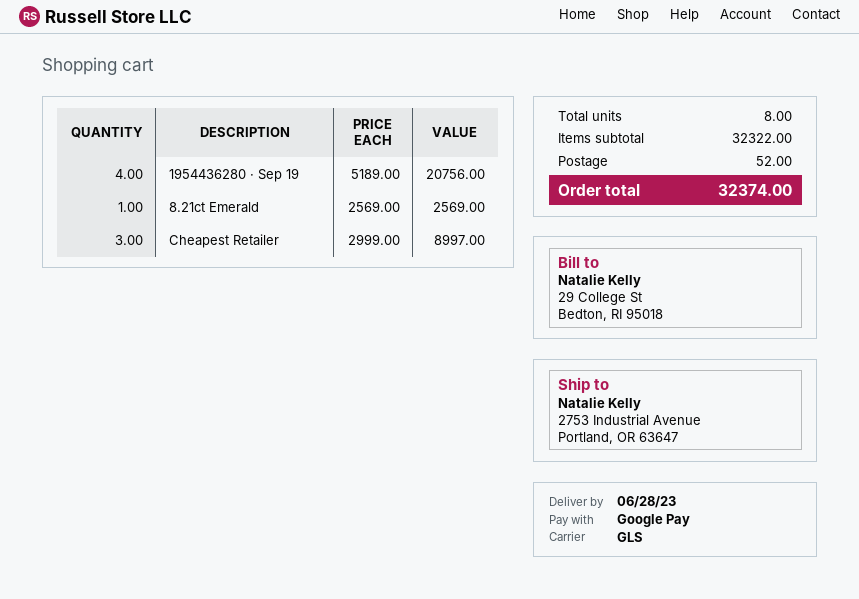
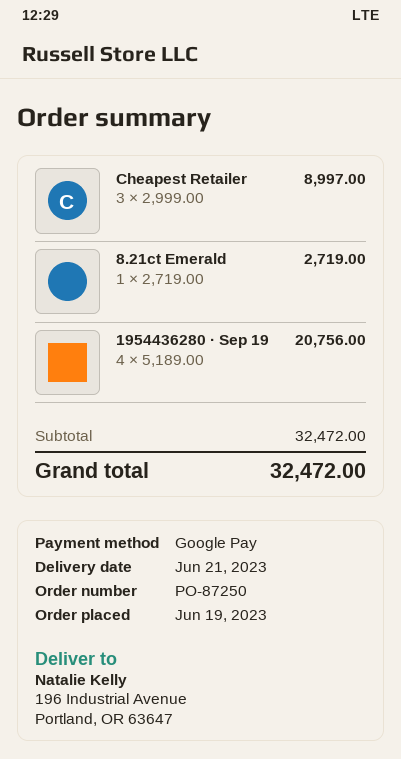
delivery date: 2023-06-28 -> 2023-06-21
ship to: 2753 Industrial Avenue, Portland, OR 63647 -> 196 Industrial Avenue, Portland, OR 63647
8.21ct Emerald: 1 x 2569.00 = 2569.00 -> 1 x 2719.00 = 2719.00
subtotal: 32322.00 -> 32472.00
shipping: 52.00 -> none
total: 32374.00 -> 32472.00

